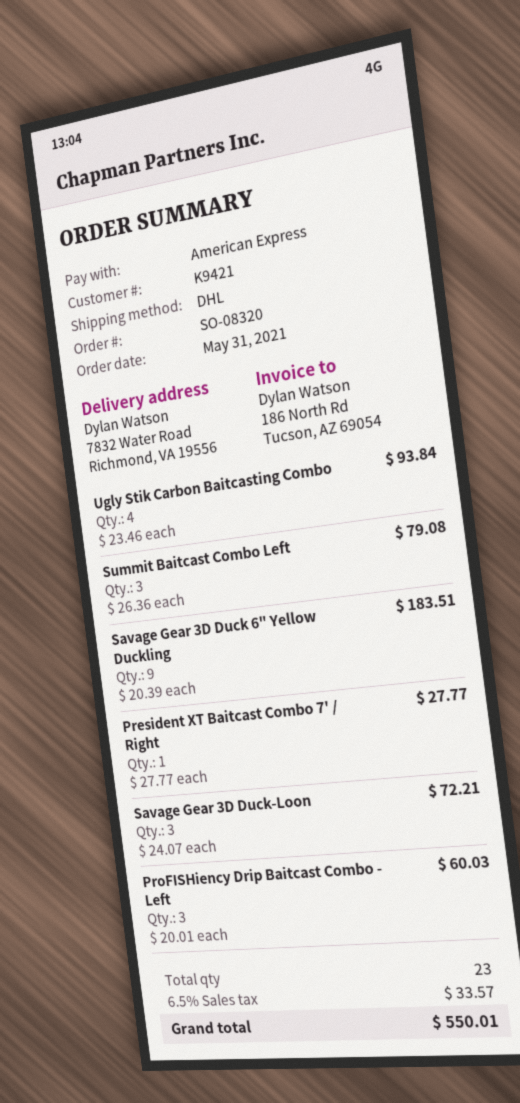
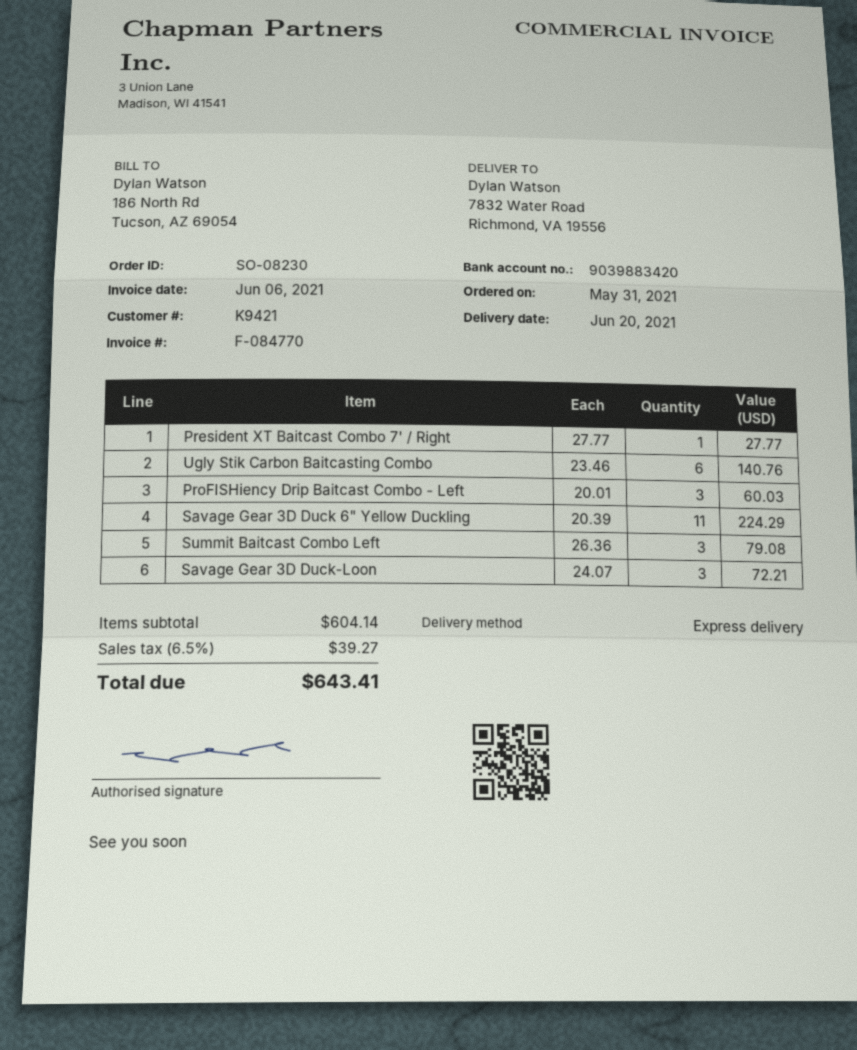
order number: SO-08320 -> SO-08230
shipping method: DHL -> express
Ugly Stik Carbon Baitcasting Combo: 4 x 23.46 = 93.84 -> 6 x 23.46 = 140.76
Savage Gear 3D Duck 6" Yellow Duckling: 9 x 20.39 = 183.51 -> 11 x 20.39 = 224.29
tax: 6.5% = 33.57 -> 6.5% = 39.27
total: 550.01 -> 643.41

